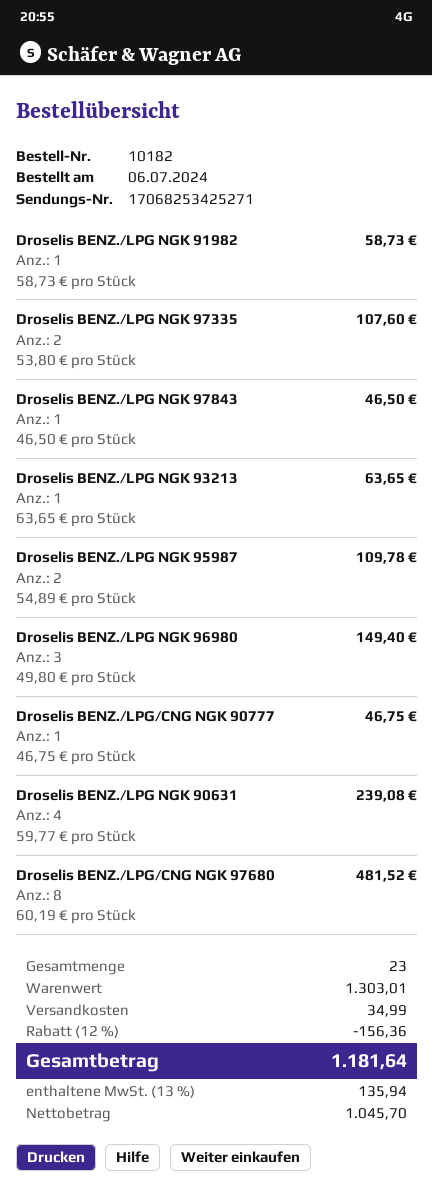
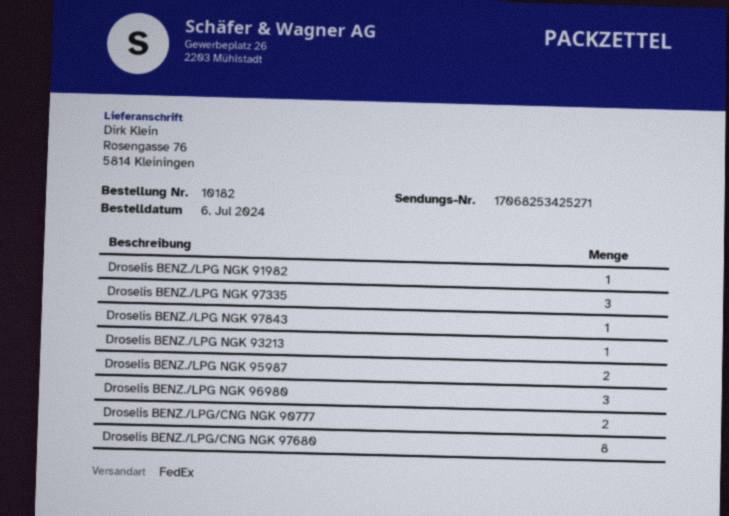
Droselis BENZ./LPG NGK 97335: 2 -> 3
Droselis BENZ./LPG/CNG NGK 90777: 1 -> 2
Droselis BENZ./LPG NGK 90631: 4 -> none

